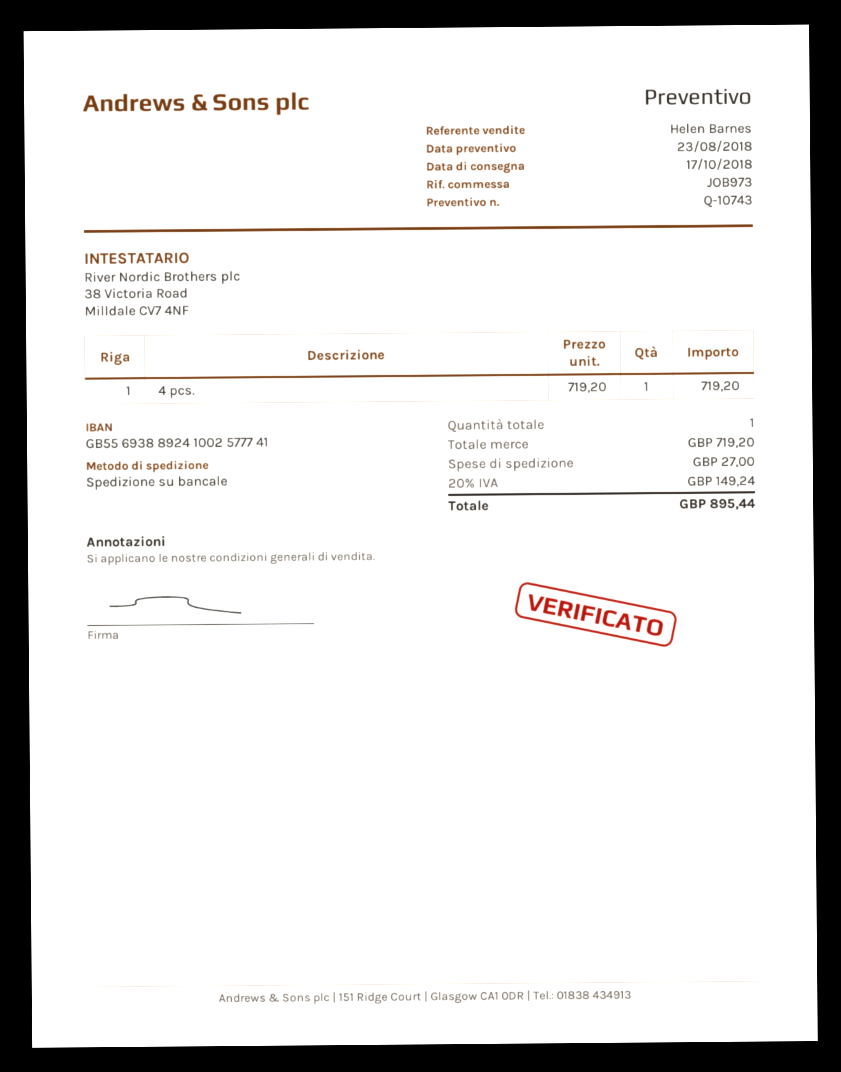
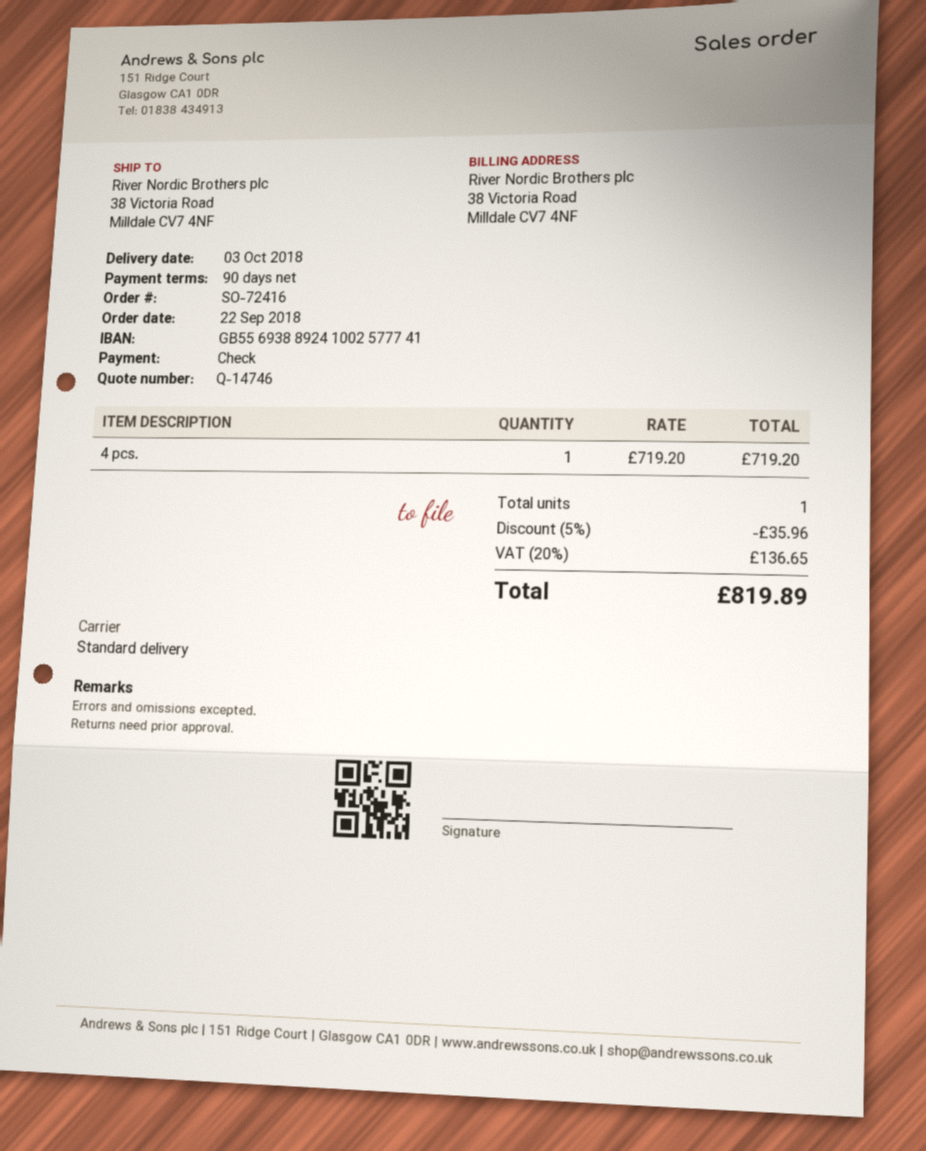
quote number: Q-10743 -> Q-14746
delivery date: 2018-10-17 -> 2018-10-03
shipping method: pallet freight -> standard
discount: none -> 5% = 35.96
shipping: 27.00 -> none
tax: 20% = 149.24 -> 20% = 136.65
total: 895.44 -> 819.89

